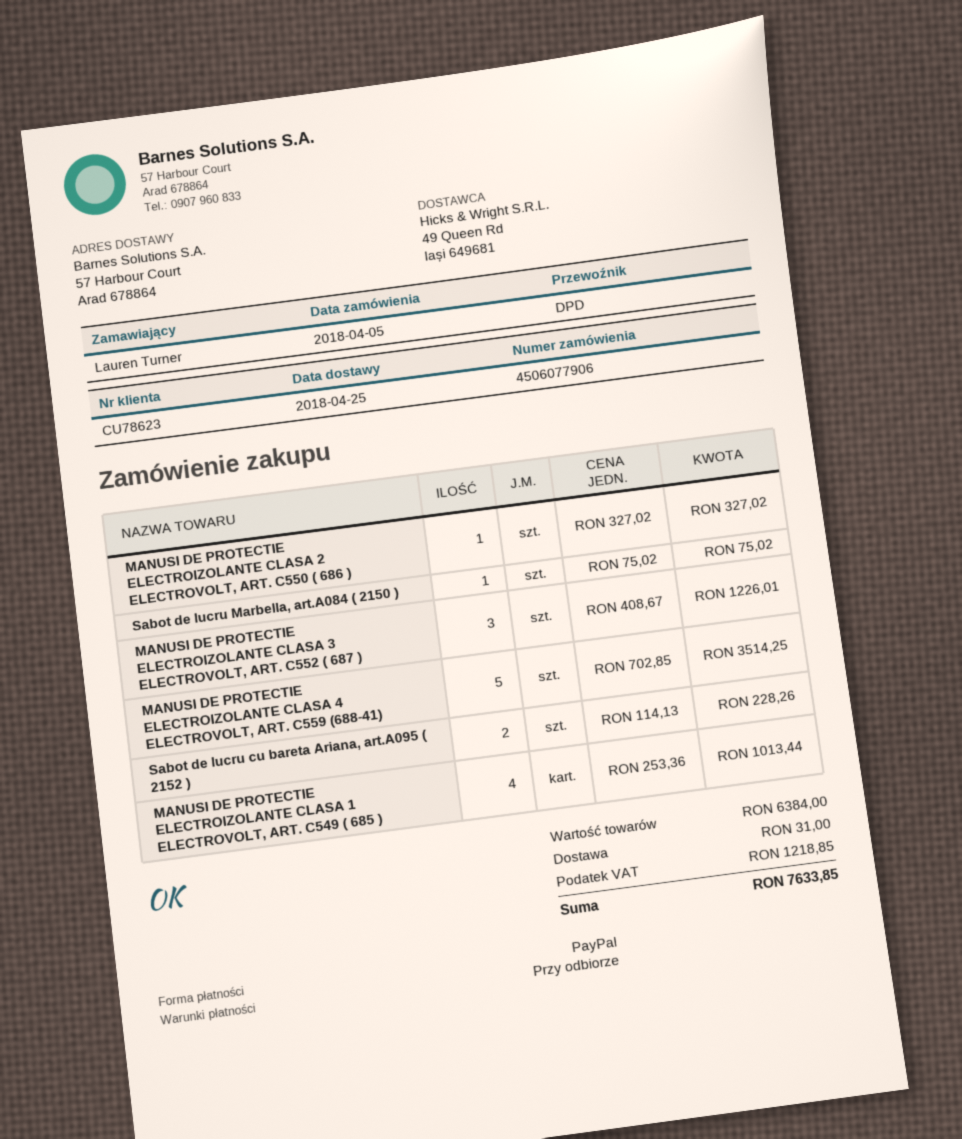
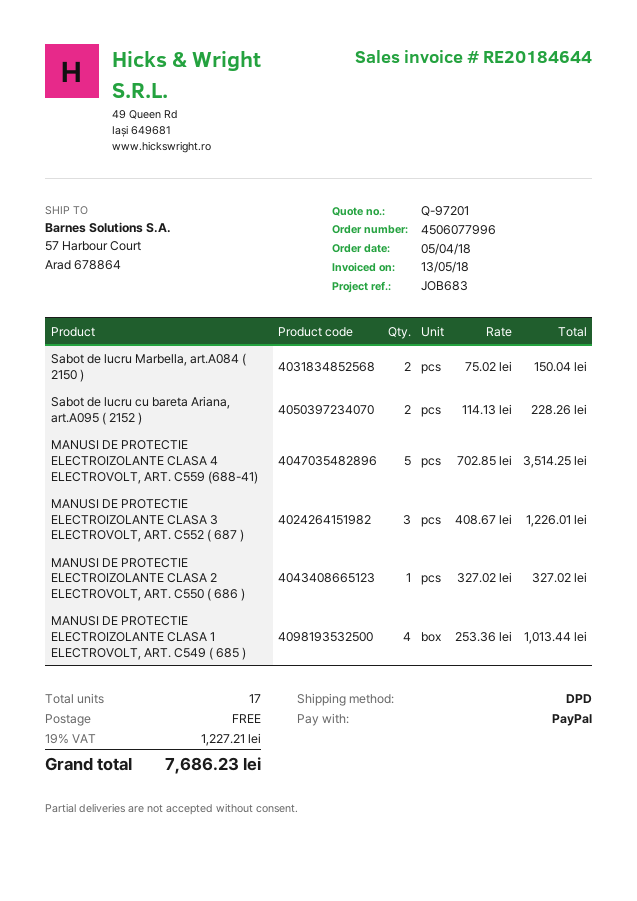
order number: 4506077906 -> 4506077996
Sabot de lucru Marbella, art.A084 ( 2150 ): 1 x 75.02 = 75.02 -> 2 x 75.02 = 150.04
shipping: 31.00 -> 0.00
tax: 1218.85 -> 1227.21
total: 7633.85 -> 7686.23

